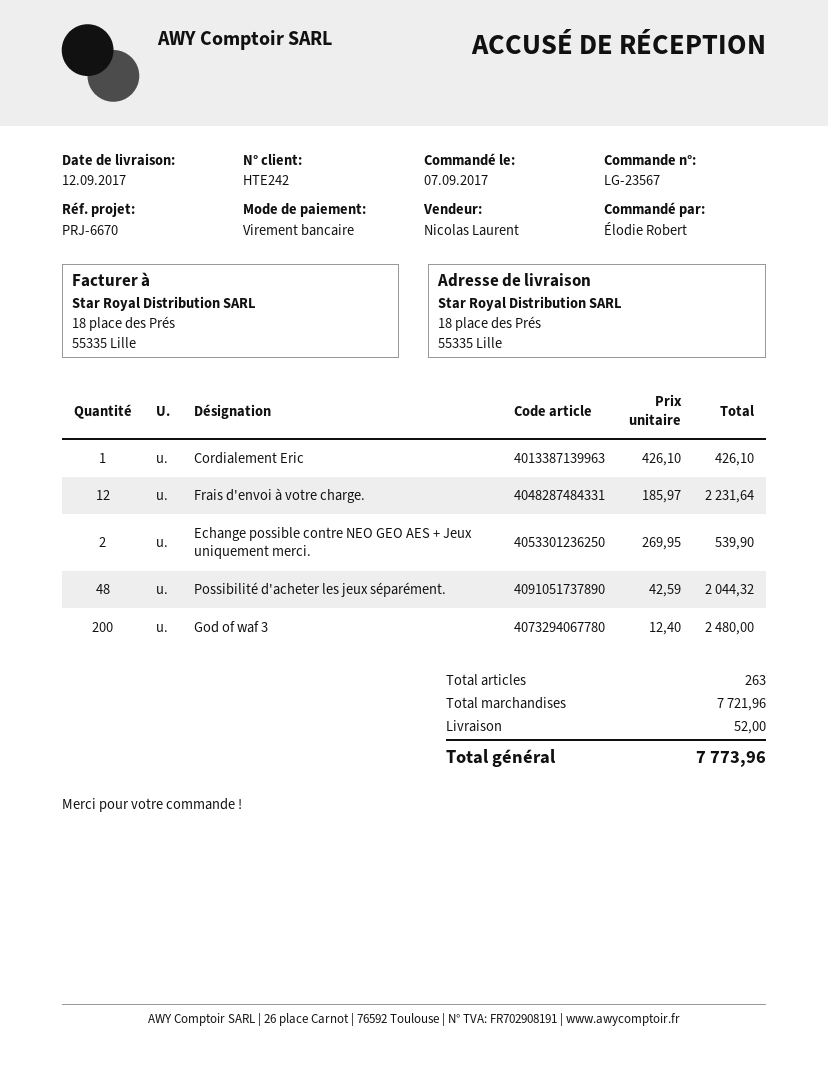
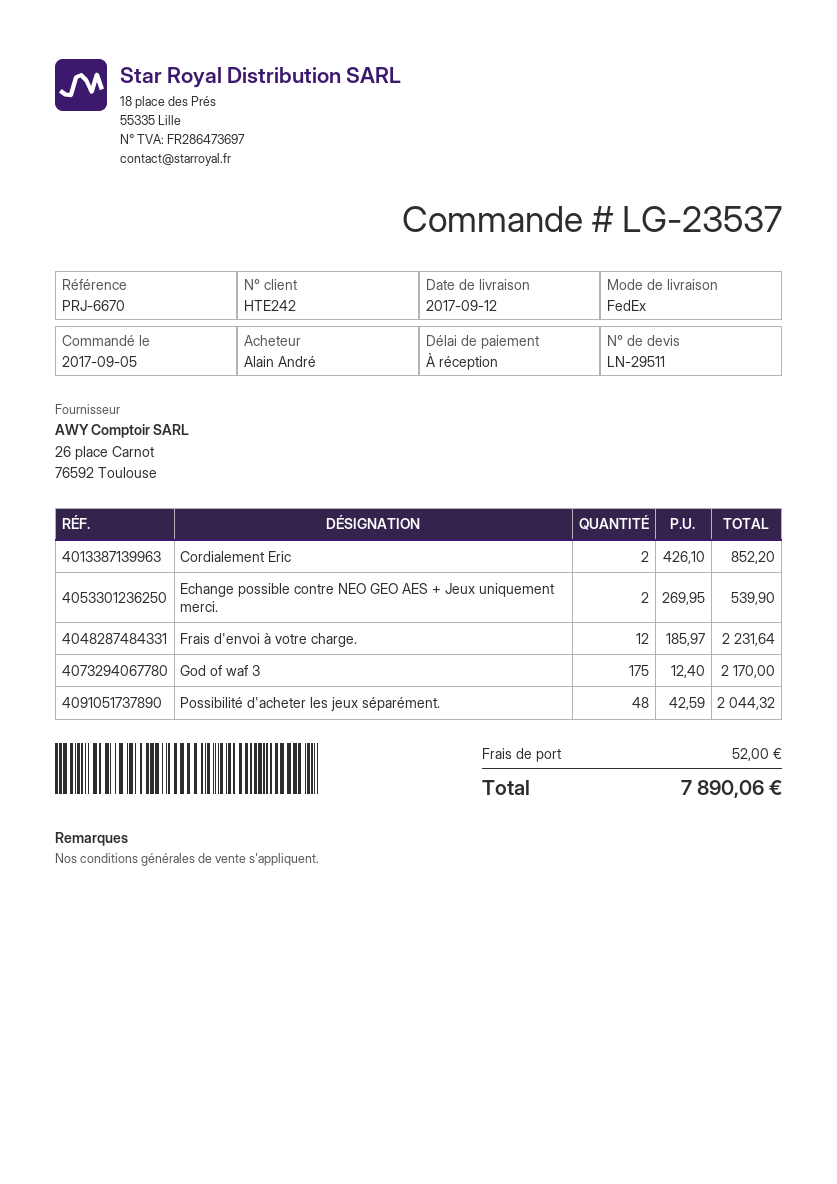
order number: LG-23567 -> LG-23537
order date: 2017-09-07 -> 2017-09-05
ordered by: Élodie Robert -> Alain André
Cordialement Eric: 1 x 426.10 = 426.10 -> 2 x 426.10 = 852.20
God of waf 3: 200 x 12.40 = 2480.00 -> 175 x 12.40 = 2170.00
total: 7773.96 -> 7890.06

